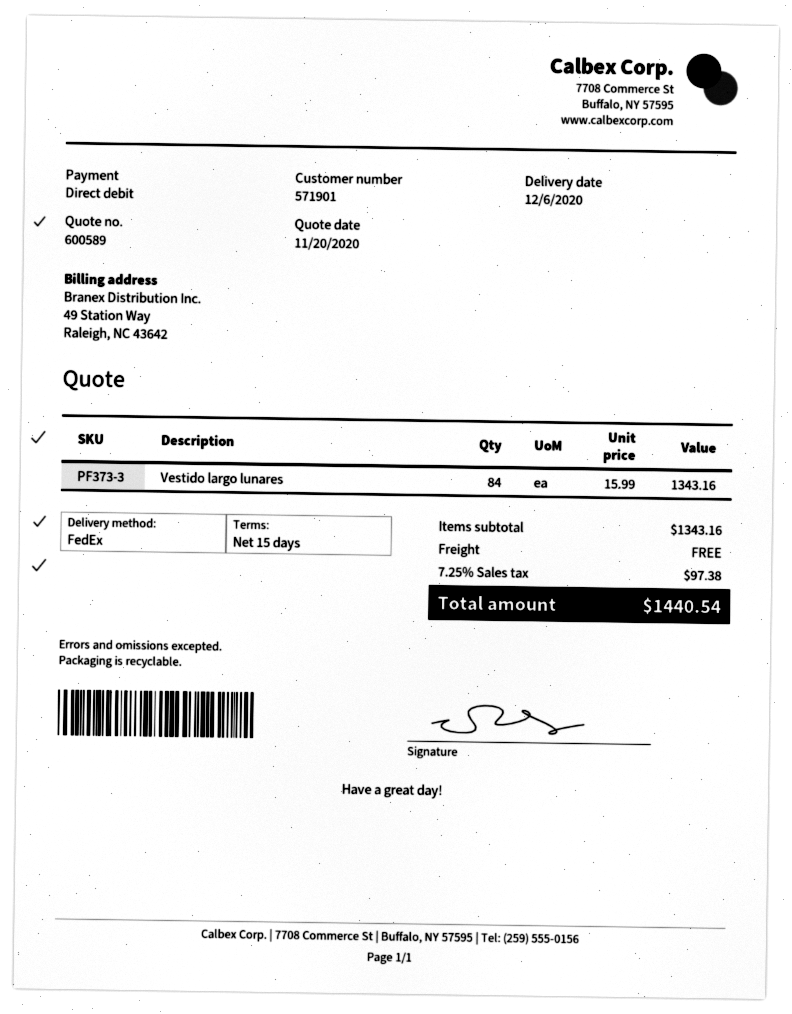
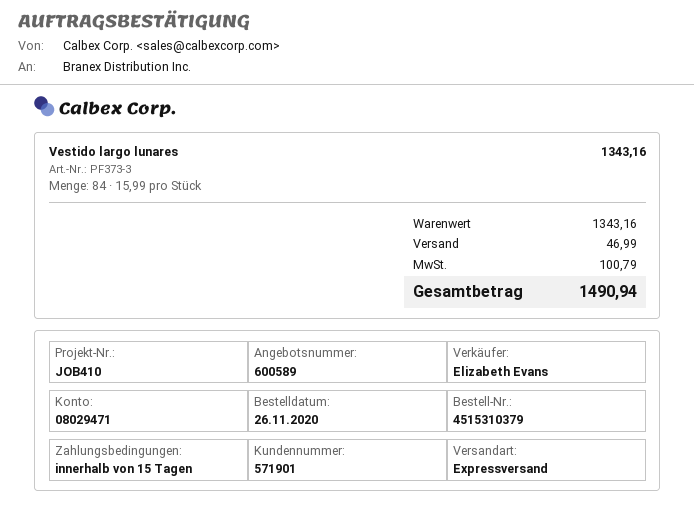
shipping method: FedEx -> express
shipping: 0.00 -> 46.99
tax: 97.38 -> 100.79
total: 1440.54 -> 1490.94

